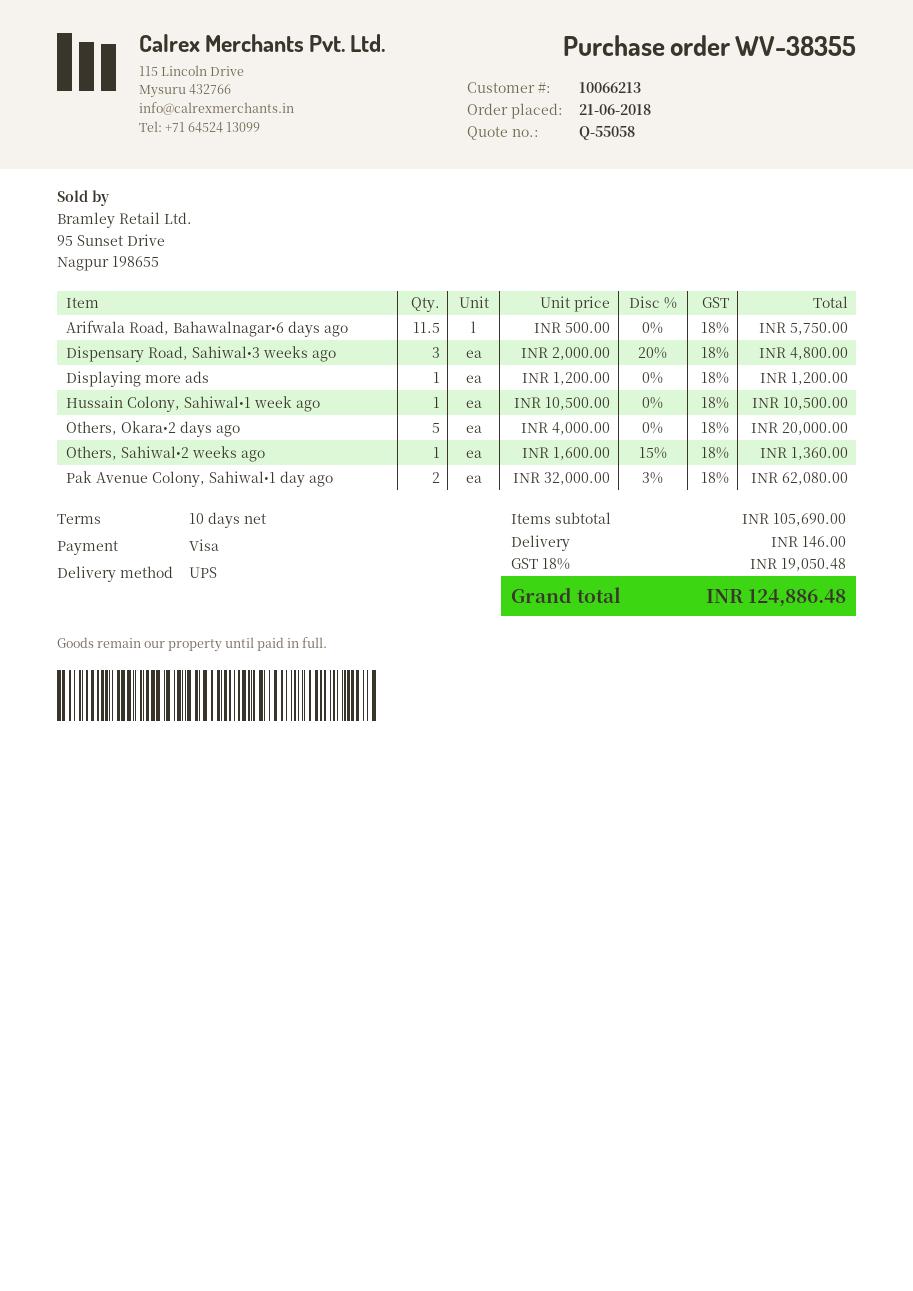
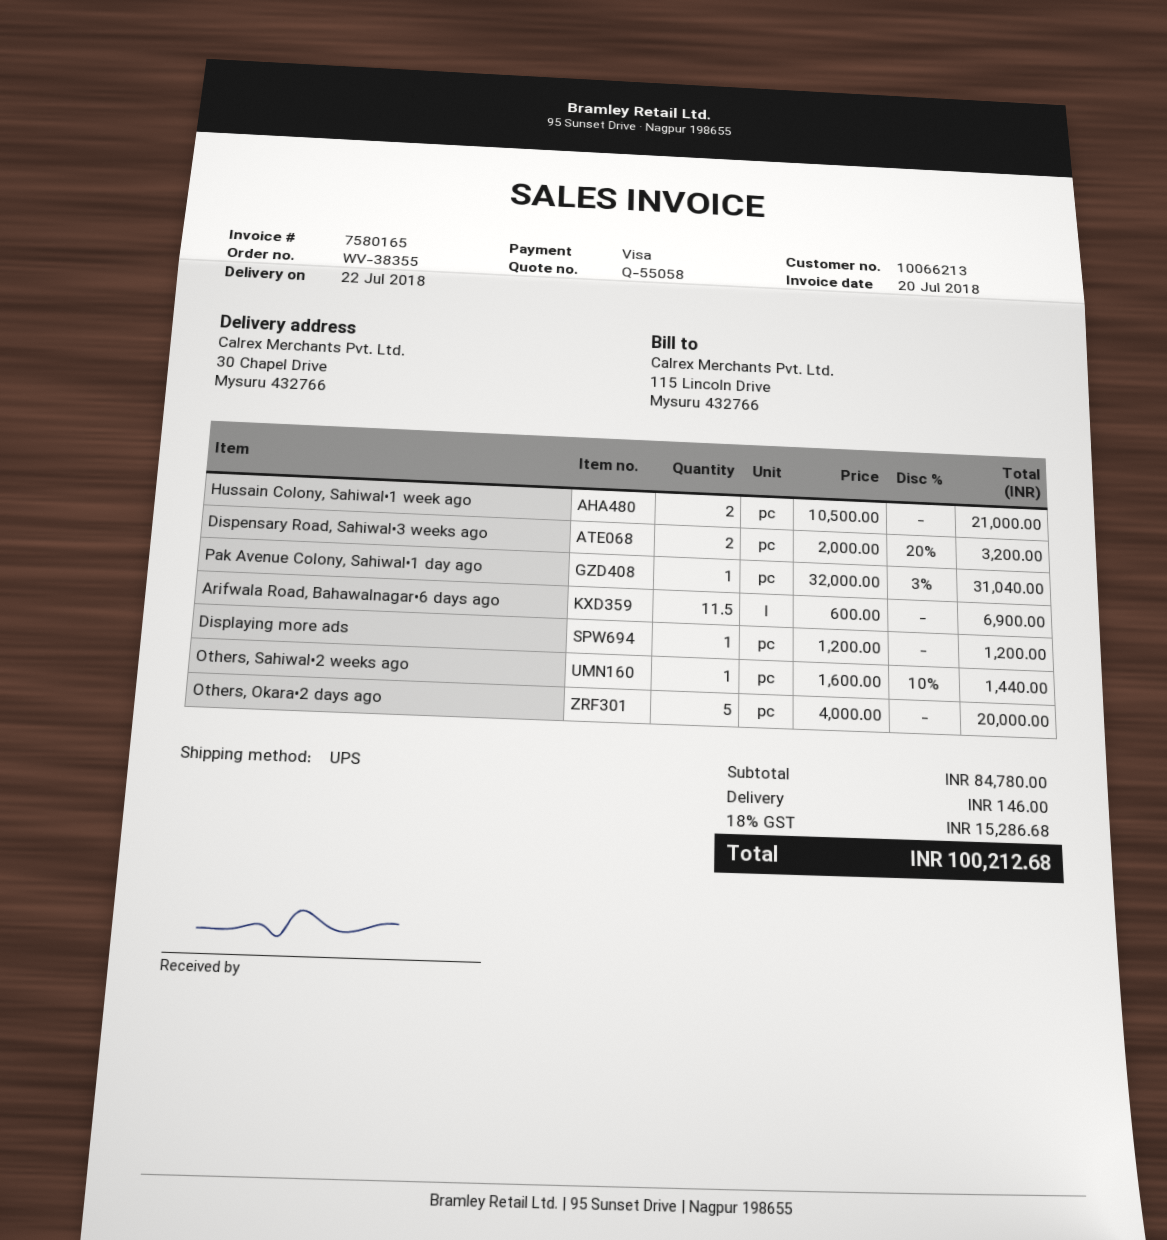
Arifwala Road, Bahawalnagar•6 days ago: 11.5 x 500.00 = 5750.00 -> 11.5 x 600.00 = 6900.00
Dispensary Road, Sahiwal•3 weeks ago: 3 x 2000.00 - 20% = 4800.00 -> 2 x 2000.00 - 20% = 3200.00
Hussain Colony, Sahiwal•1 week ago: 1 x 10500.00 = 10500.00 -> 2 x 10500.00 = 21000.00
Others, Sahiwal•2 weeks ago: 1 x 1600.00 - 15% = 1360.00 -> 1 x 1600.00 - 10% = 1440.00
Pak Avenue Colony, Sahiwal•1 day ago: 2 x 32000.00 - 3% = 62080.00 -> 1 x 32000.00 - 3% = 31040.00
subtotal: 105690.00 -> 84780.00
tax: 18% = 19050.48 -> 18% = 15286.68
total: 124886.48 -> 100212.68

